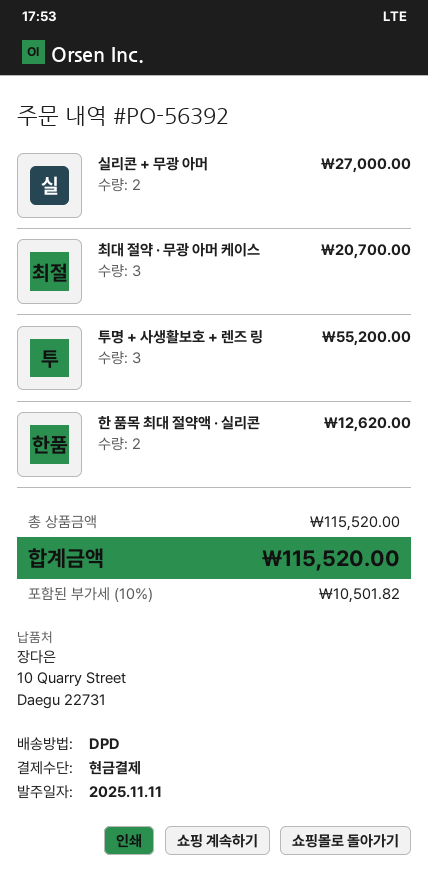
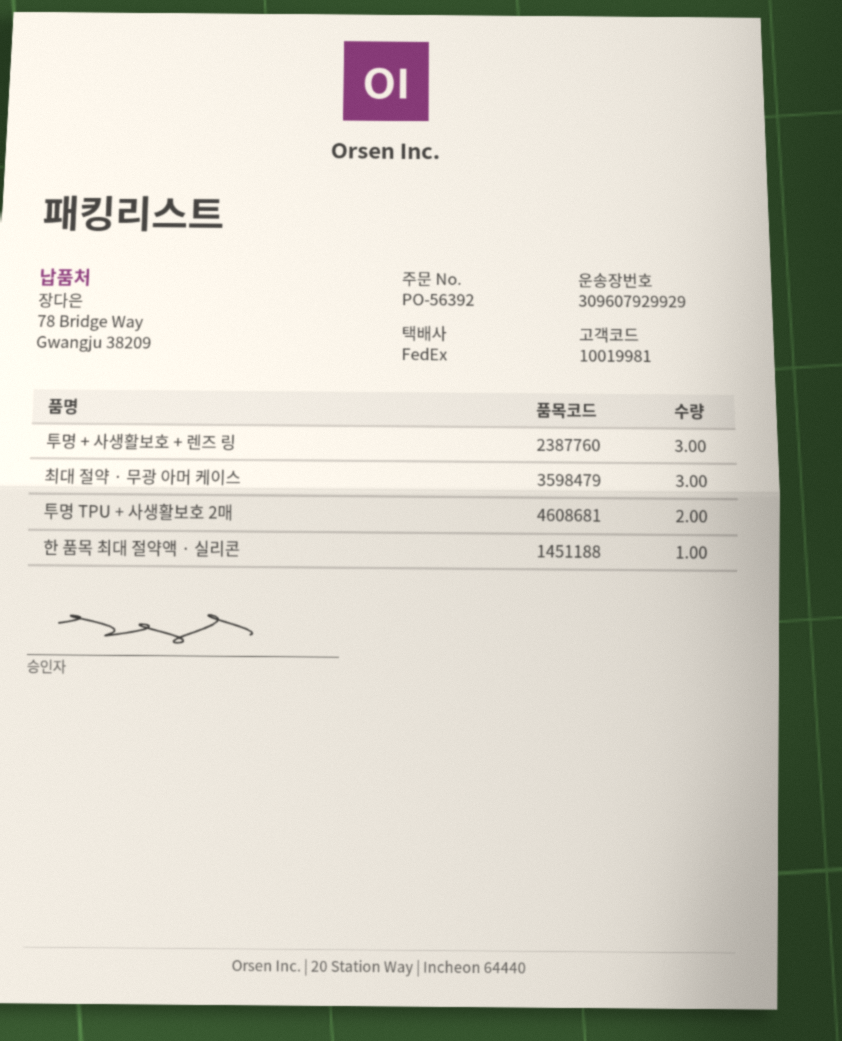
shipping method: DPD -> FedEx
ship to: 10 Quarry Street, Daegu 22731 -> 78 Bridge Way, Gwangju 38209
실리콘 + 무광 아머: 2 -> none
한 품목 최대 절약액 · 실리콘: 2 -> 1
투명 TPU + 사생활보호 2매: none -> 2

